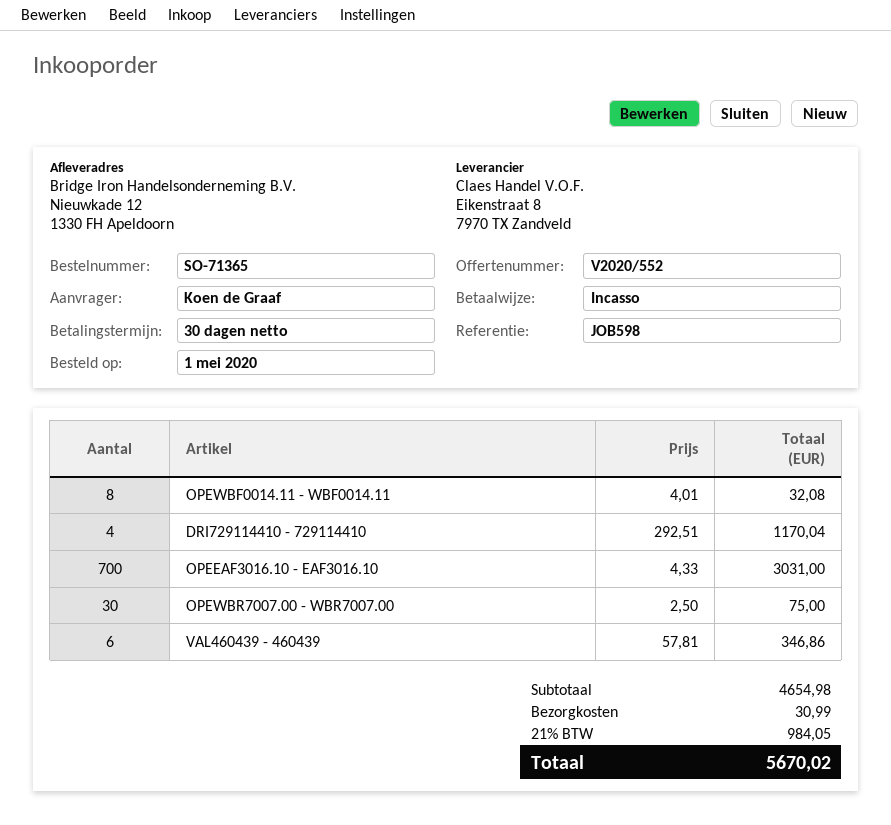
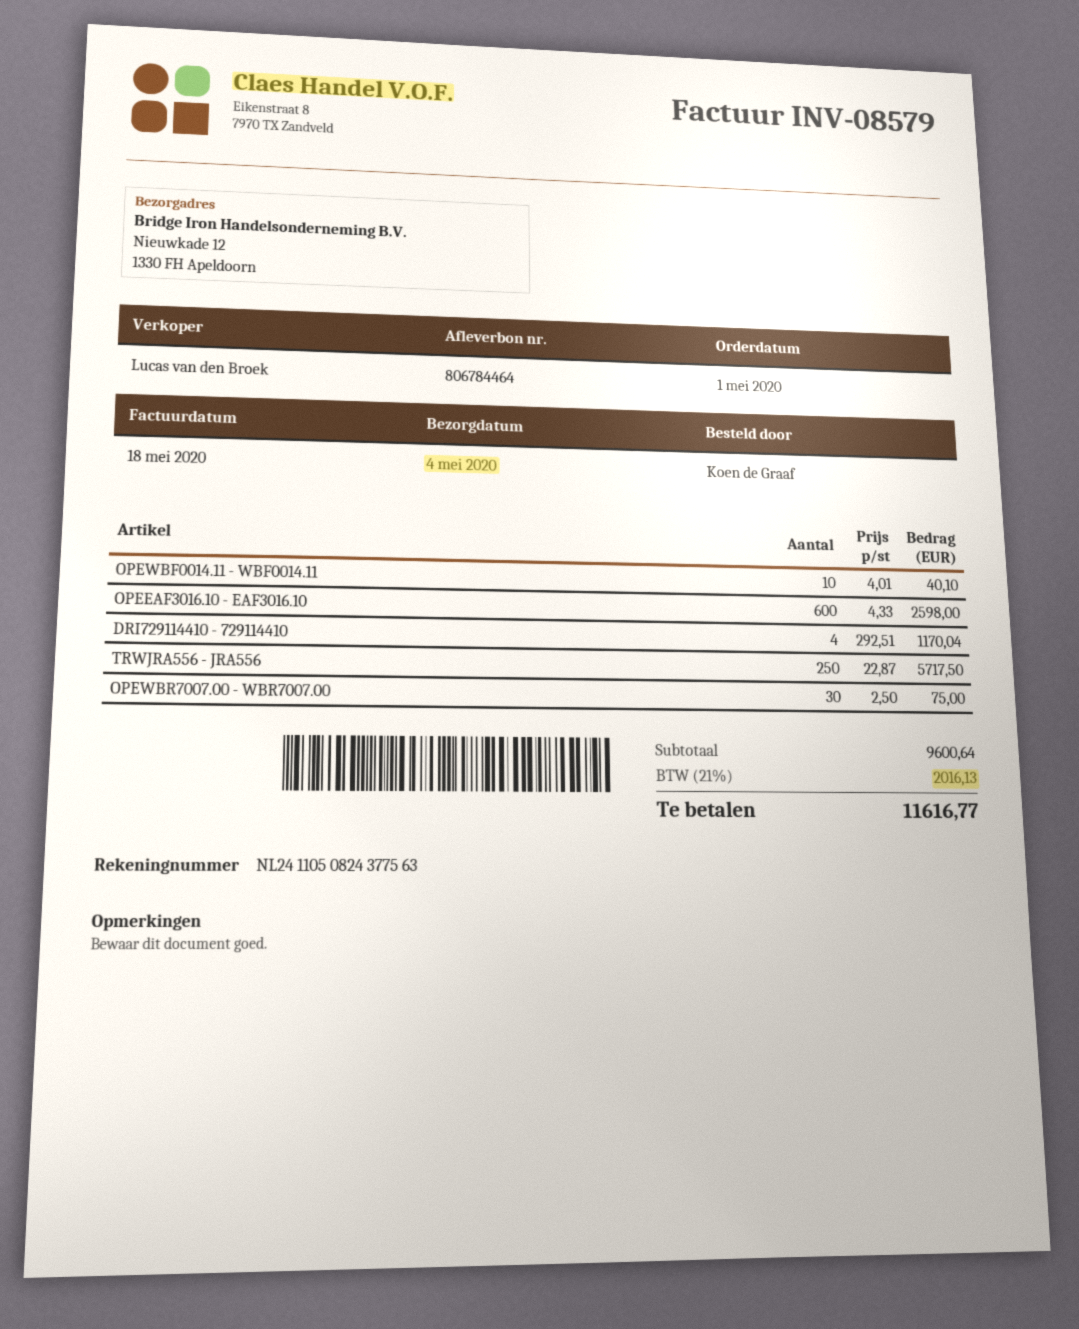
OPEWBF0014.11 - WBF0014.11: 8 x 4.01 = 32.08 -> 10 x 4.01 = 40.10
OPEEAF3016.10 - EAF3016.10: 700 x 4.33 = 3031.00 -> 600 x 4.33 = 2598.00
VAL460439 - 460439: 6 x 57.81 = 346.86 -> none
TRWJRA556 - JRA556: none -> 250 x 22.87 = 5717.50
subtotal: 4654.98 -> 9600.64
shipping: 30.99 -> none
tax: 21% = 984.05 -> 21% = 2016.13
total: 5670.02 -> 11616.77

